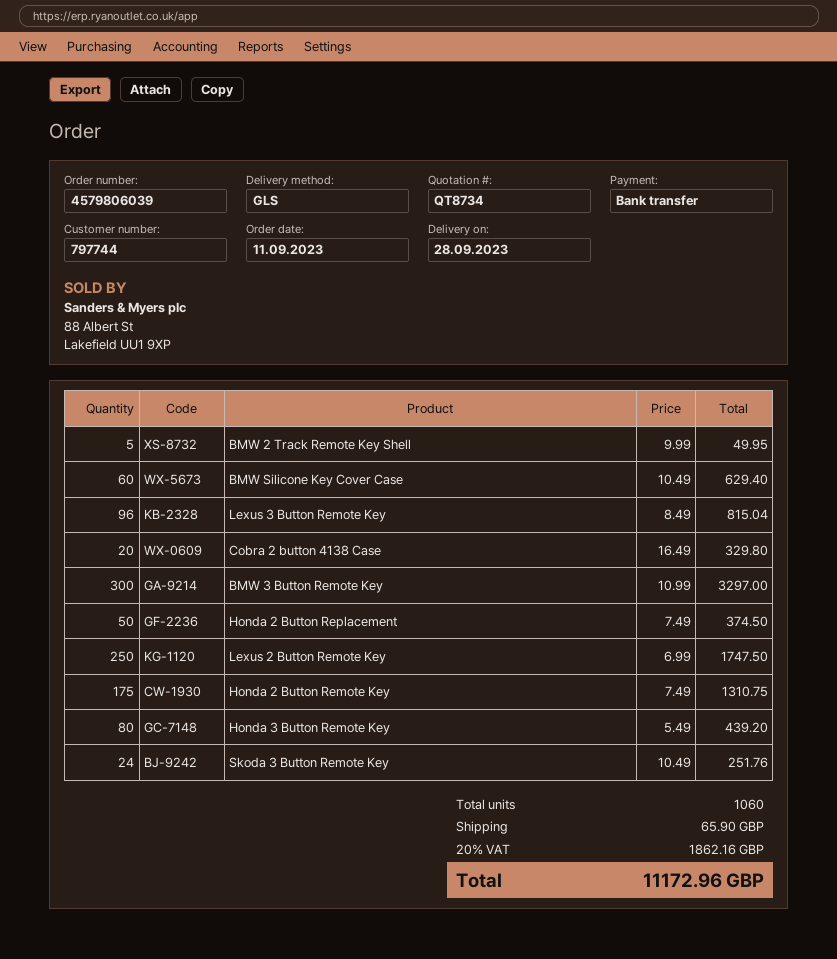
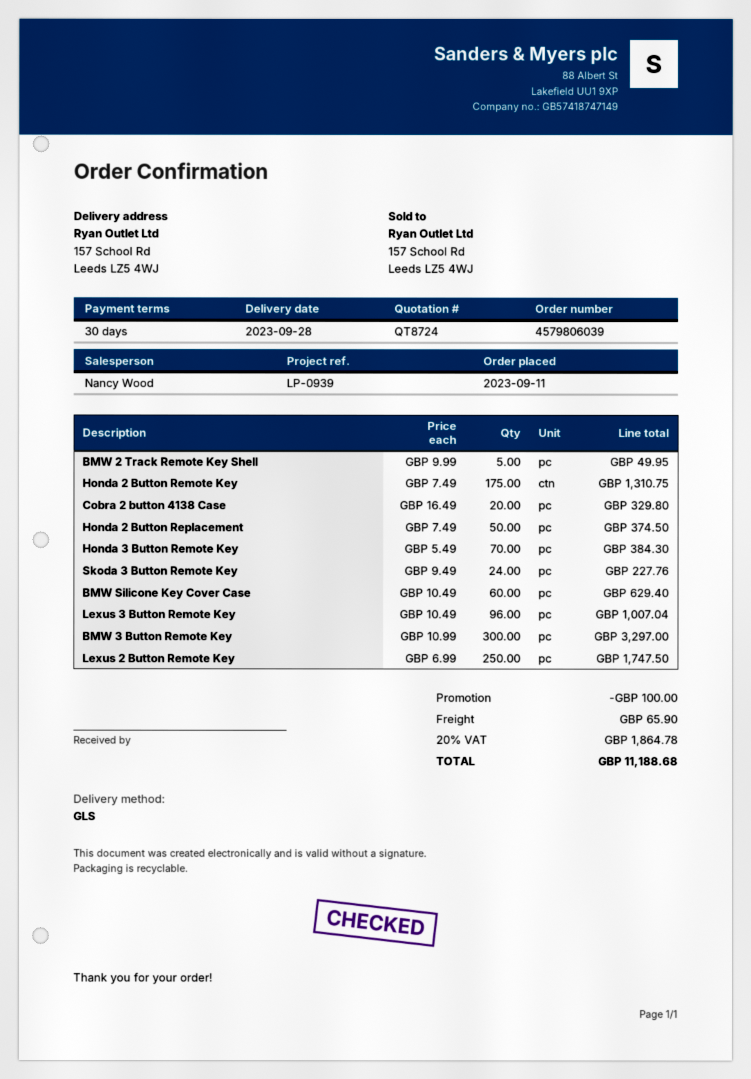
quote number: QT8734 -> QT8724
Lexus 3 Button Remote Key: 96 x 8.49 = 815.04 -> 96 x 10.49 = 1007.04
Honda 3 Button Remote Key: 80 x 5.49 = 439.20 -> 70 x 5.49 = 384.30
Skoda 3 Button Remote Key: 24 x 10.49 = 251.76 -> 24 x 9.49 = 227.76
discount: none -> 100.00
tax: 20% = 1862.16 -> 20% = 1864.78
total: 11172.96 -> 11188.68

